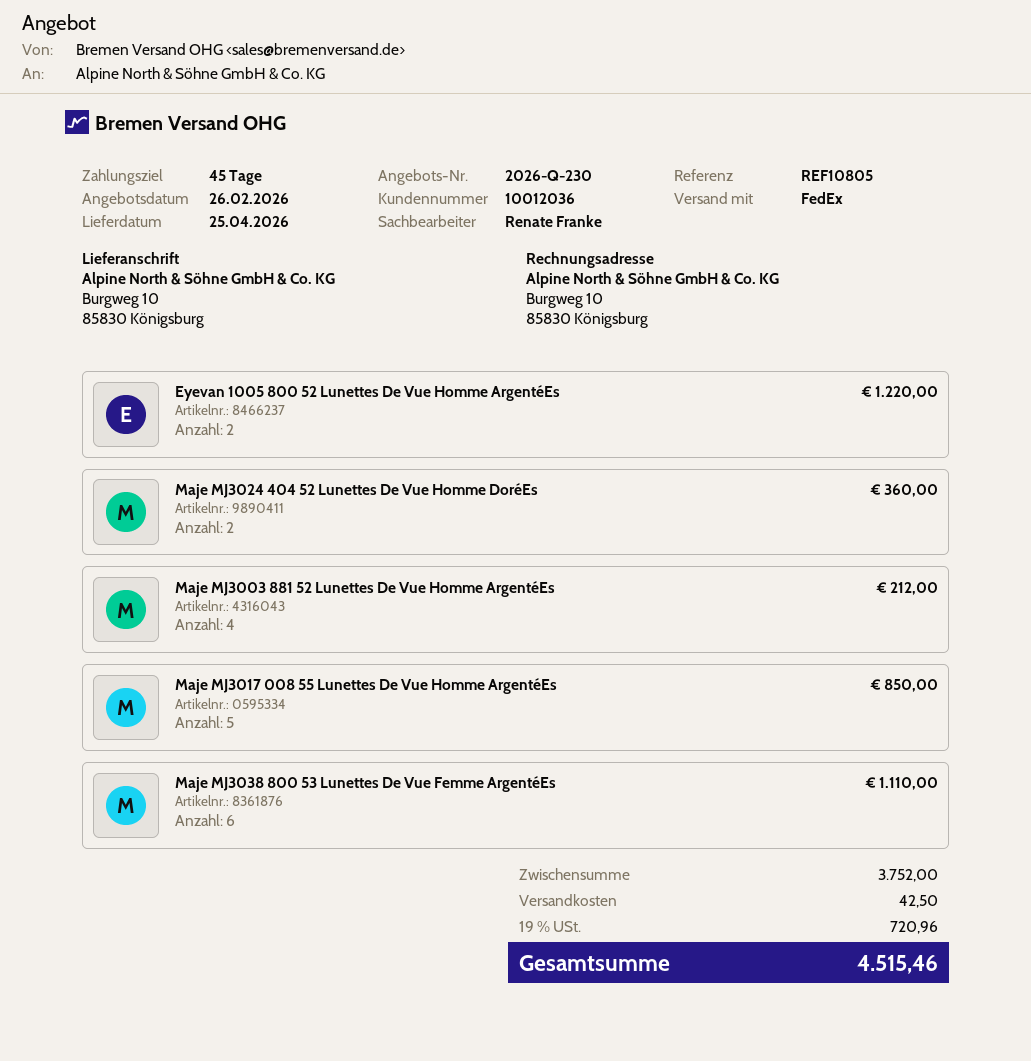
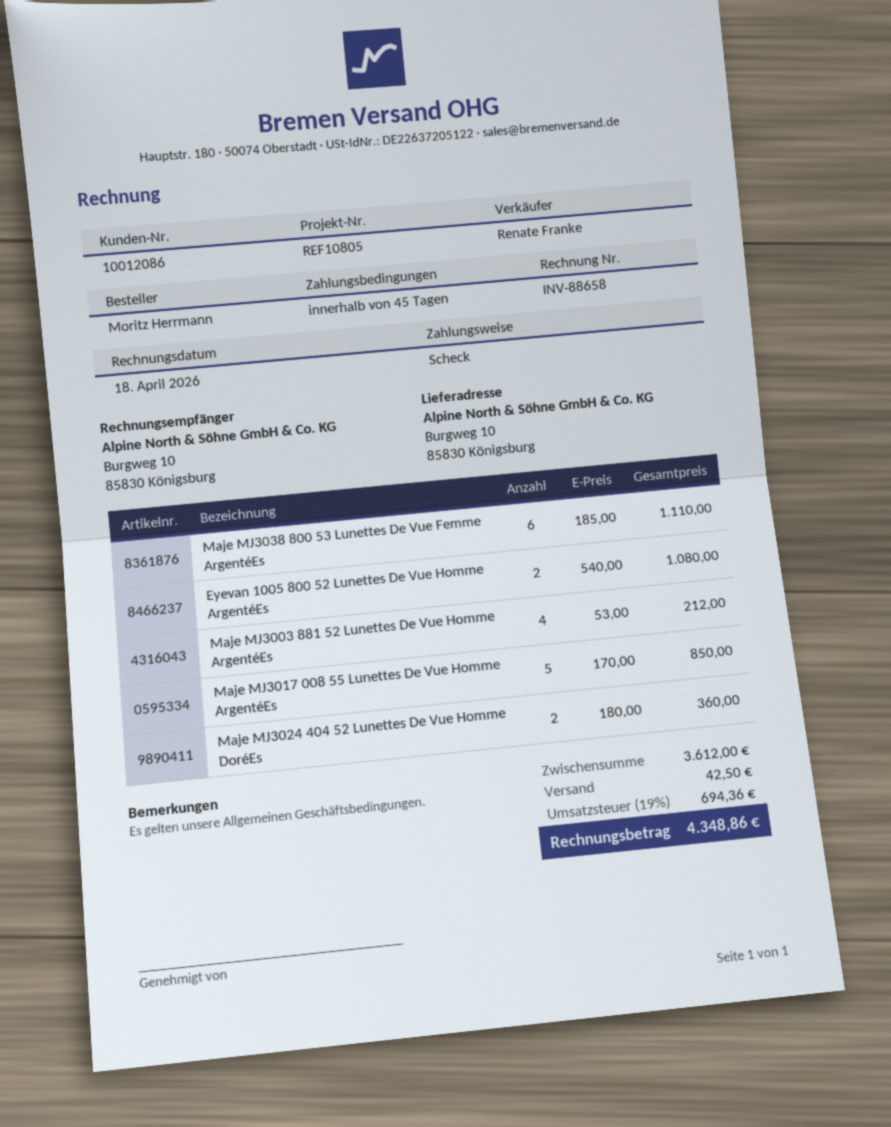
customer number: 10012036 -> 10012086
Eyevan 1005 800 52 Lunettes De Vue Homme ArgentéEs: 2 for 1220.00 -> 2 for 1080.00
subtotal: 3752.00 -> 3612.00
tax: 19% = 720.96 -> 19% = 694.36
total: 4515.46 -> 4348.86

